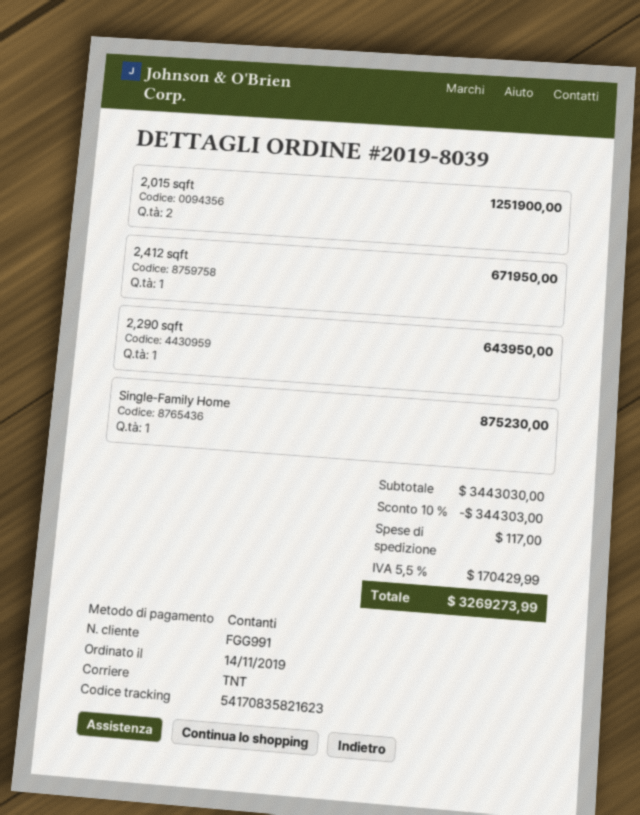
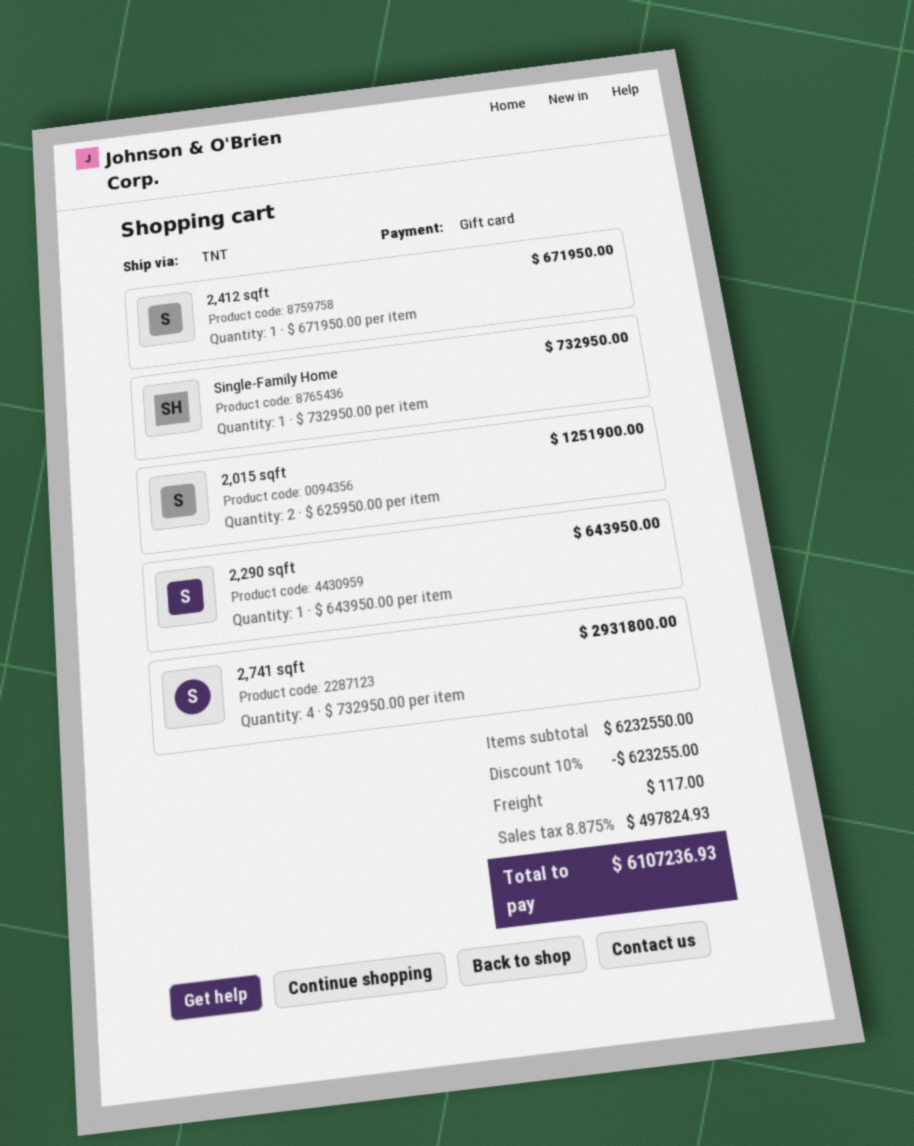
payment method: cash -> gift card
Single-Family Home: 1 for 875230.00 -> 1 for 732950.00
2,741 sqft: none -> 4 for 2931800.00
subtotal: 3443030.00 -> 6232550.00
discount: 10% = 344303.00 -> 10% = 623255.00
tax: 5.5% = 170429.99 -> 8.875% = 497824.93
total: 3269273.99 -> 6107236.93

